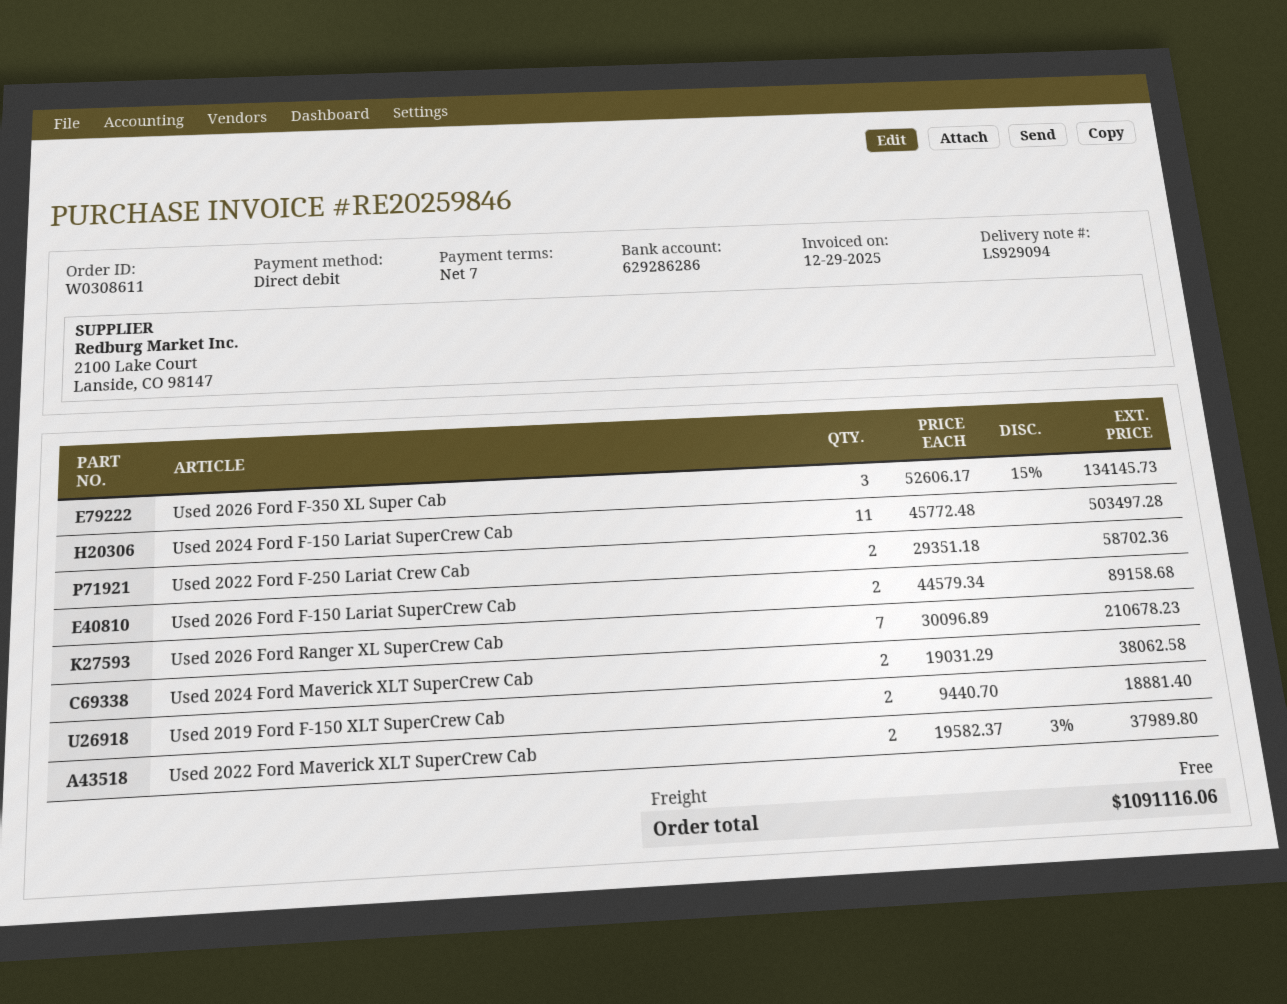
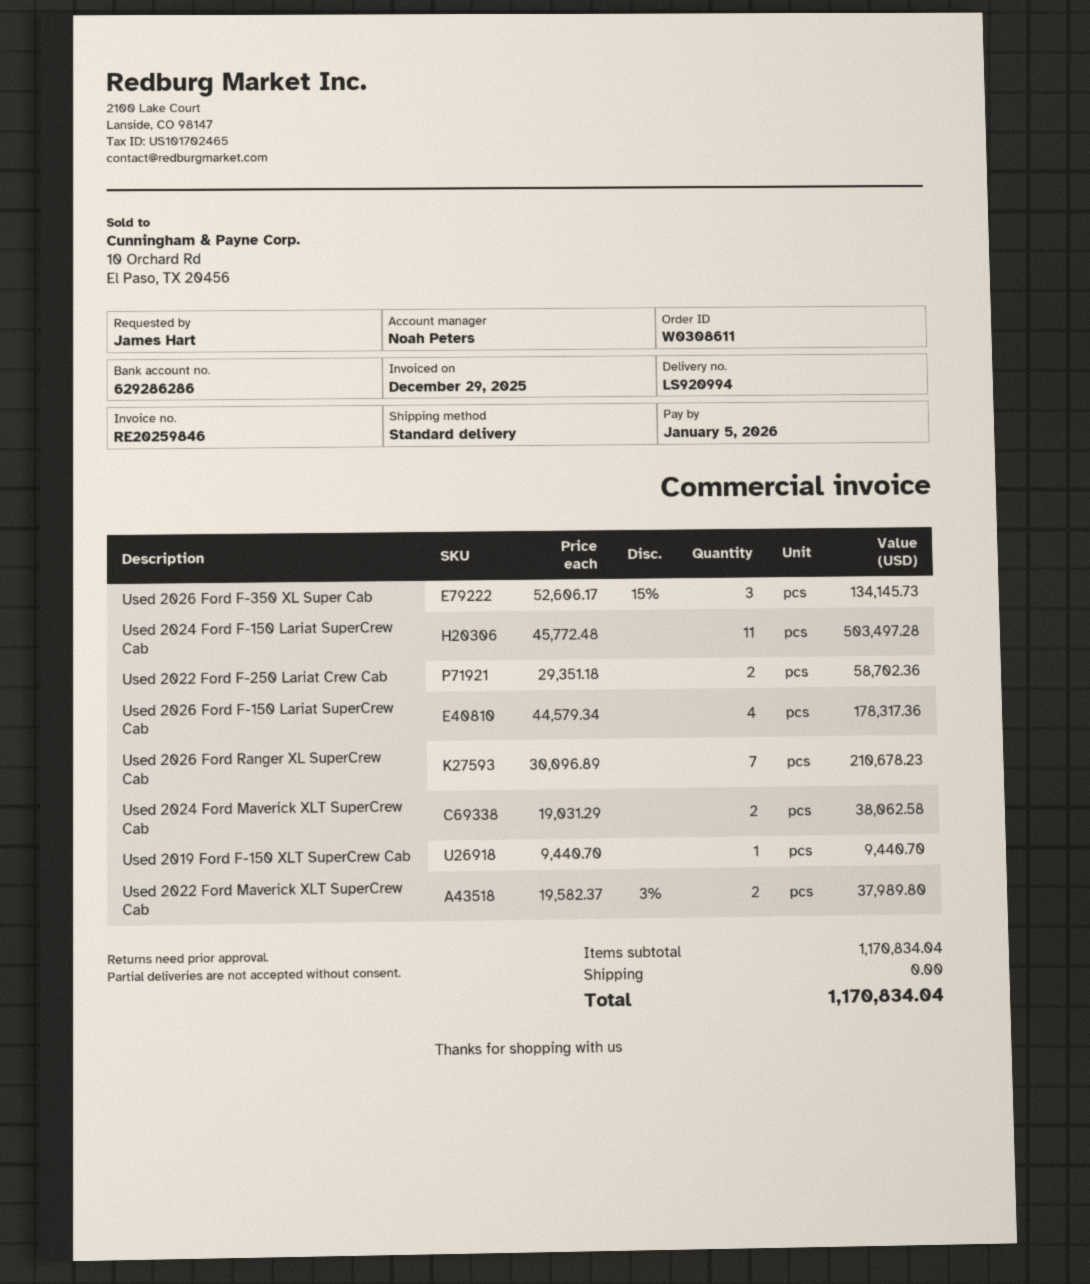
delivery note number: LS929094 -> LS920994
Used 2026 Ford F-150 Lariat SuperCrew Cab: 2 x 44579.34 = 89158.68 -> 4 x 44579.34 = 178317.36
Used 2019 Ford F-150 XLT SuperCrew Cab: 2 x 9440.70 = 18881.40 -> 1 x 9440.70 = 9440.70
total: 1091116.06 -> 1170834.04

